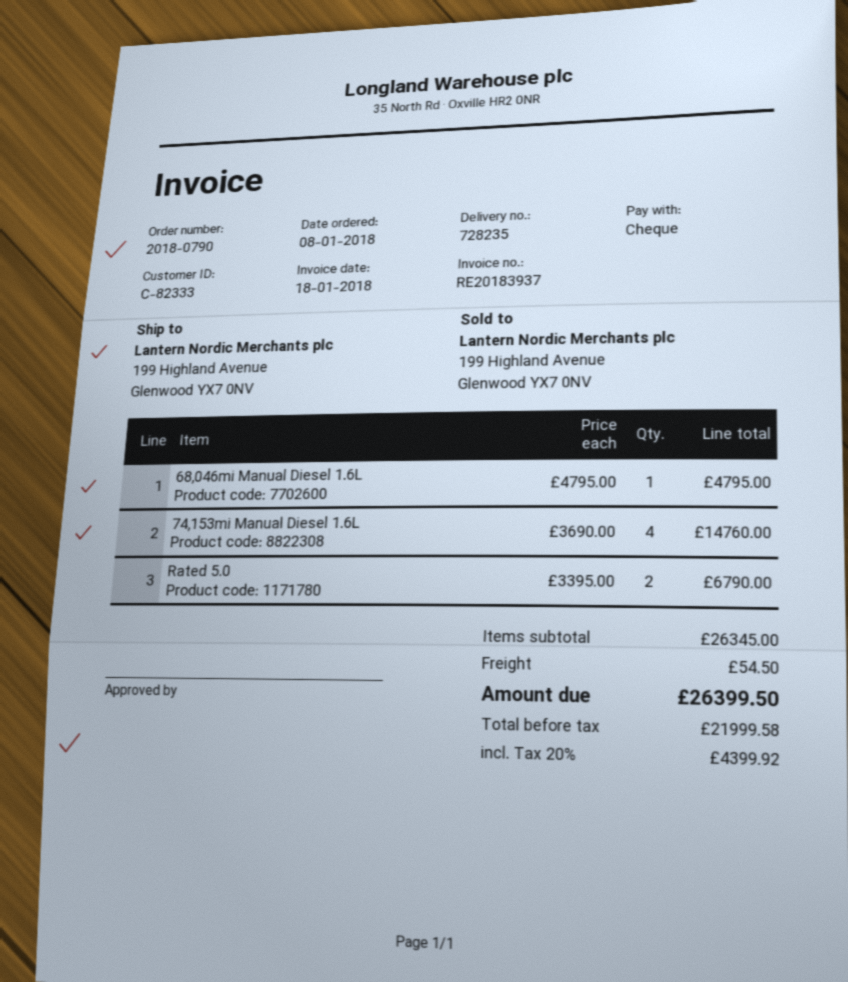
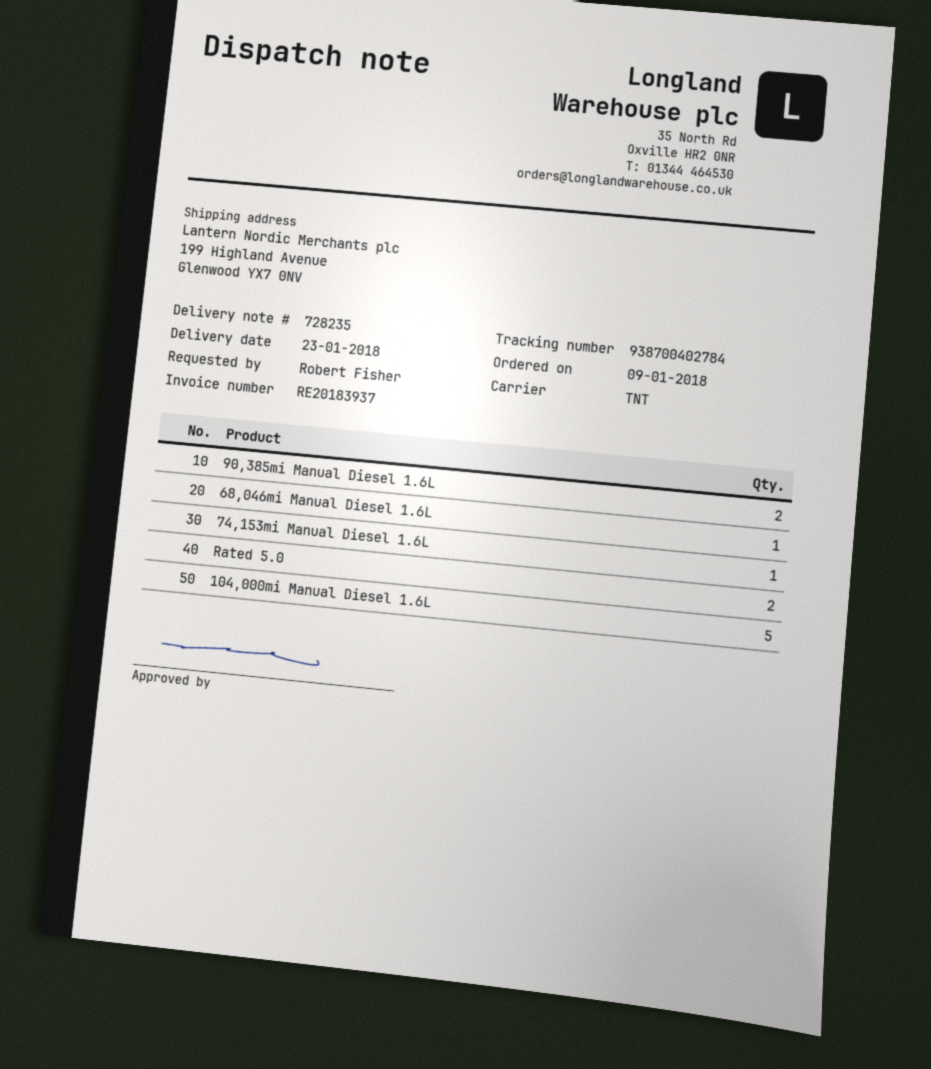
order date: 2018-01-08 -> 2018-01-09
74,153mi Manual Diesel 1.6L: 4 -> 1
90,385mi Manual Diesel 1.6L: none -> 2
104,000mi Manual Diesel 1.6L: none -> 5

